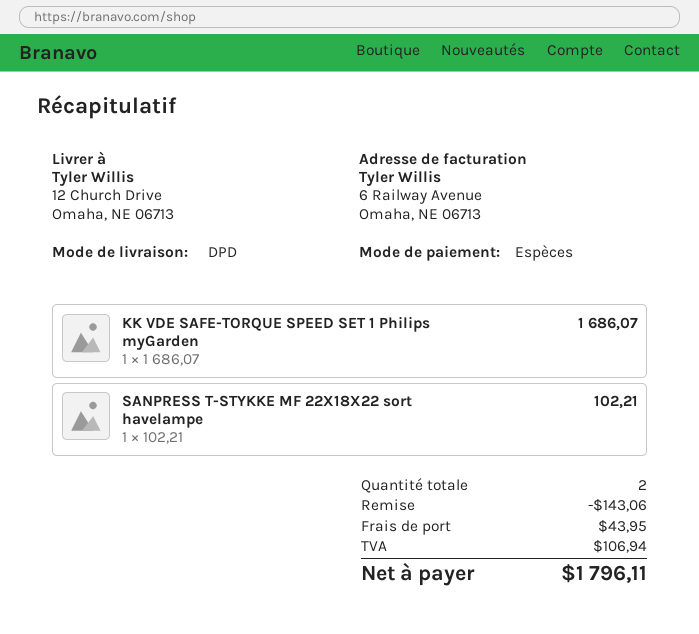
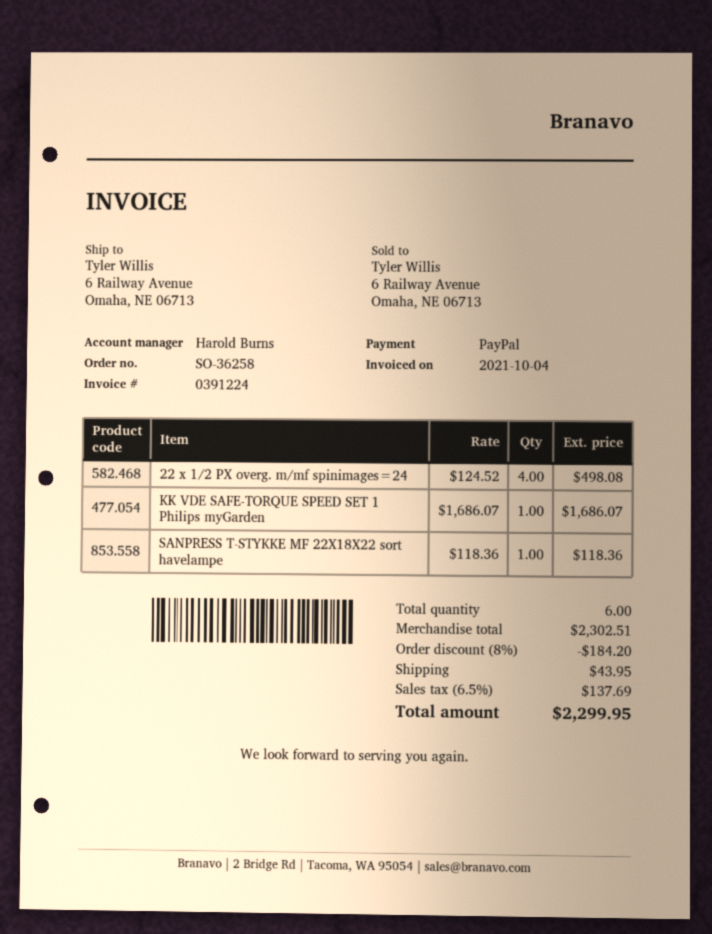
payment method: cash -> PayPal
ship to: 12 Church Drive, Omaha, NE 06713 -> 6 Railway Avenue, Omaha, NE 06713
SANPRESS T-STYKKE MF 22X18X22 sort havelampe: 1 x 102.21 = 102.21 -> 1 x 118.36 = 118.36
22 x 1/2 PX overg. m/mf spinimages=24: none -> 4 x 124.52 = 498.08
total quantity: 2 -> 6
discount: 143.06 -> 184.20
tax: 106.94 -> 137.69
total: 1796.11 -> 2299.95

